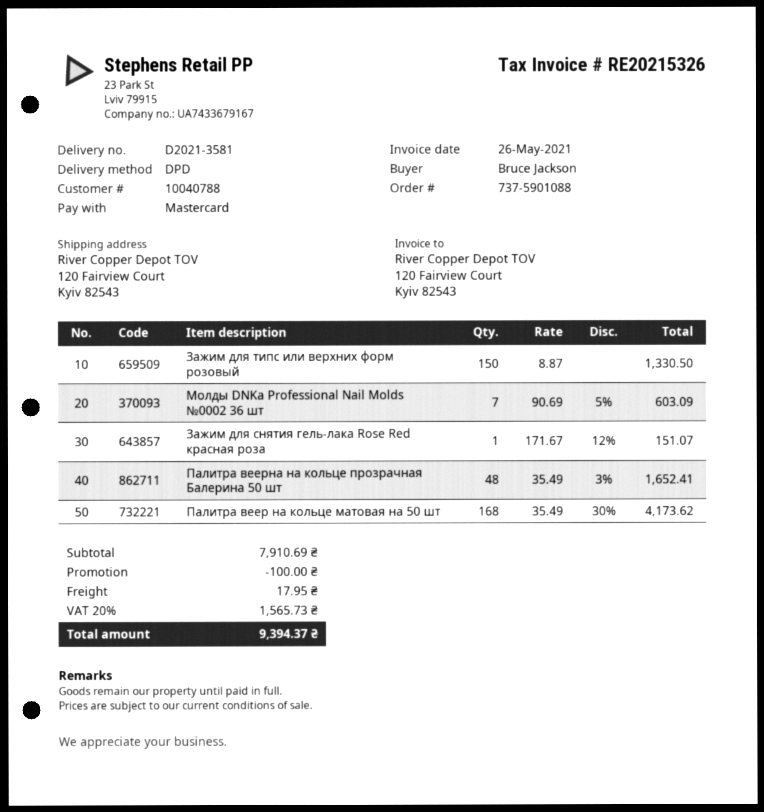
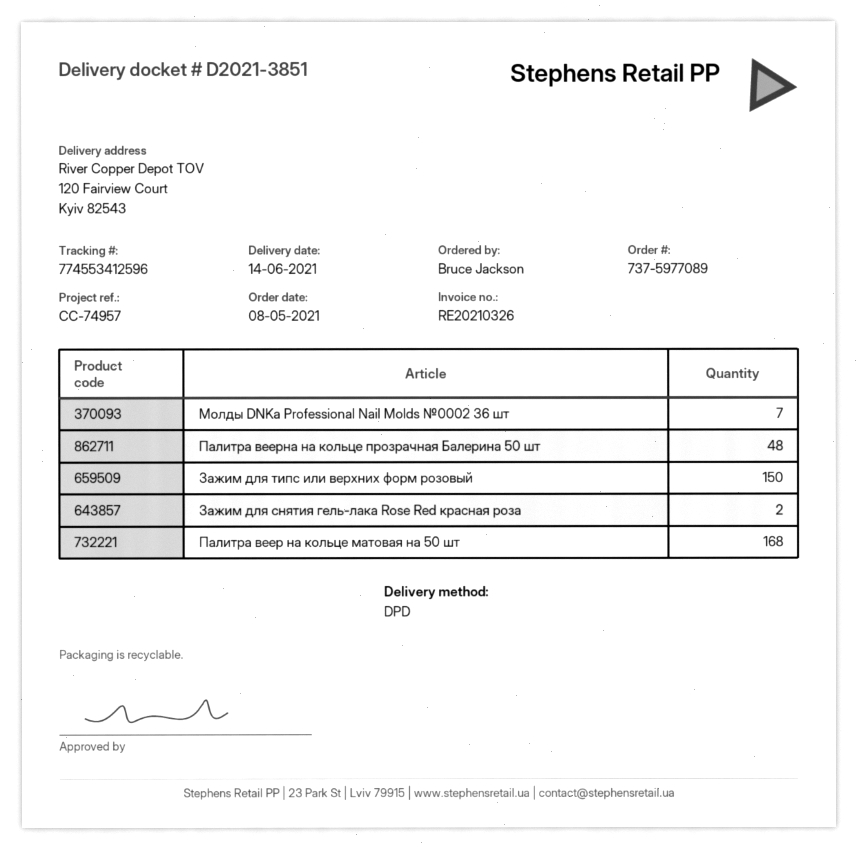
order number: 737-5901088 -> 737-5977089
delivery note number: D2021-3581 -> D2021-3851
invoice number: RE20215326 -> RE20210326
Зажим для снятия гель-лака Rose Red красная роза: 1 -> 2

